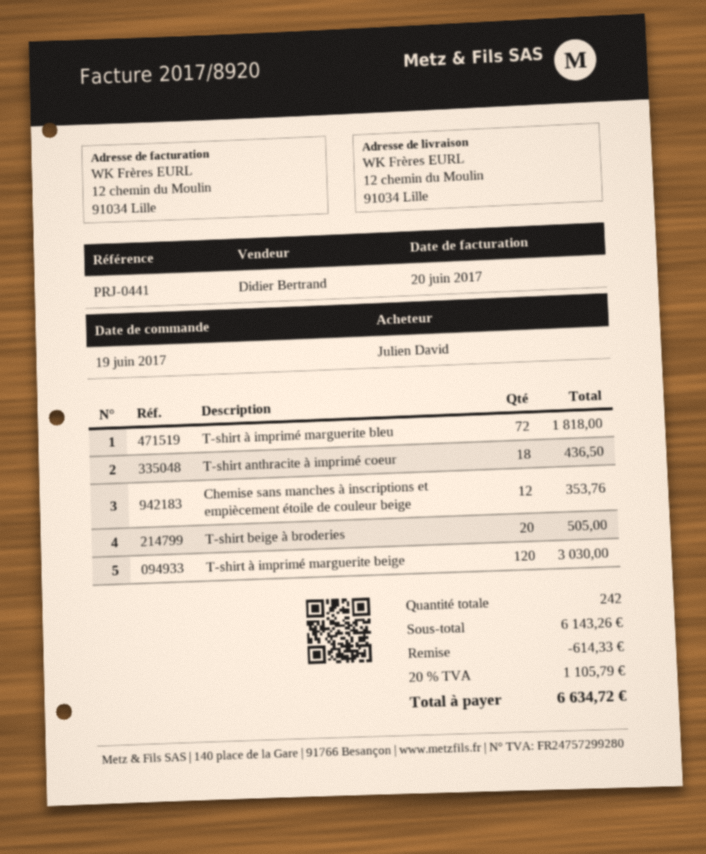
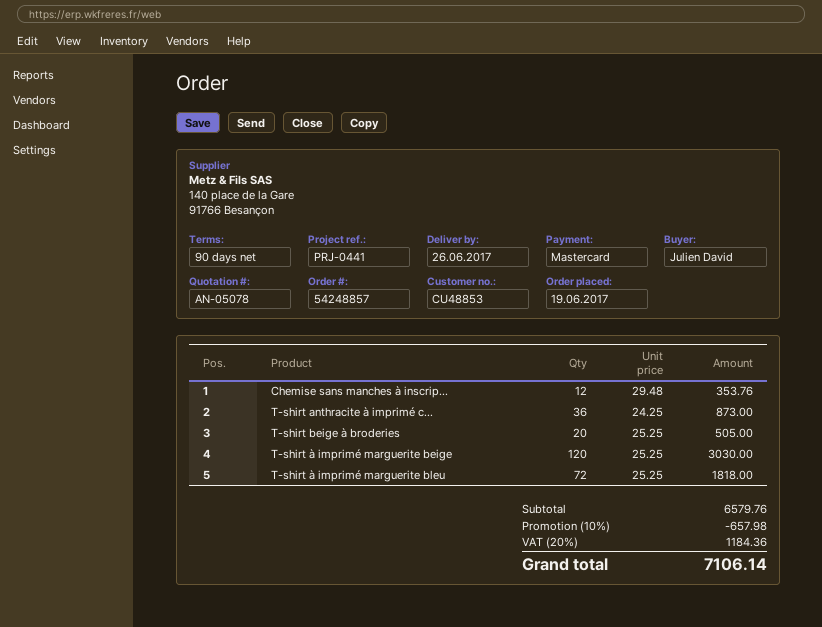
T-shirt anthracite à imprimé coeur: 18 for 436.50 -> 36 for 873.00
subtotal: 6143.26 -> 6579.76
discount: 614.33 -> 657.98
tax: 20% = 1105.79 -> 20% = 1184.36
total: 6634.72 -> 7106.14

